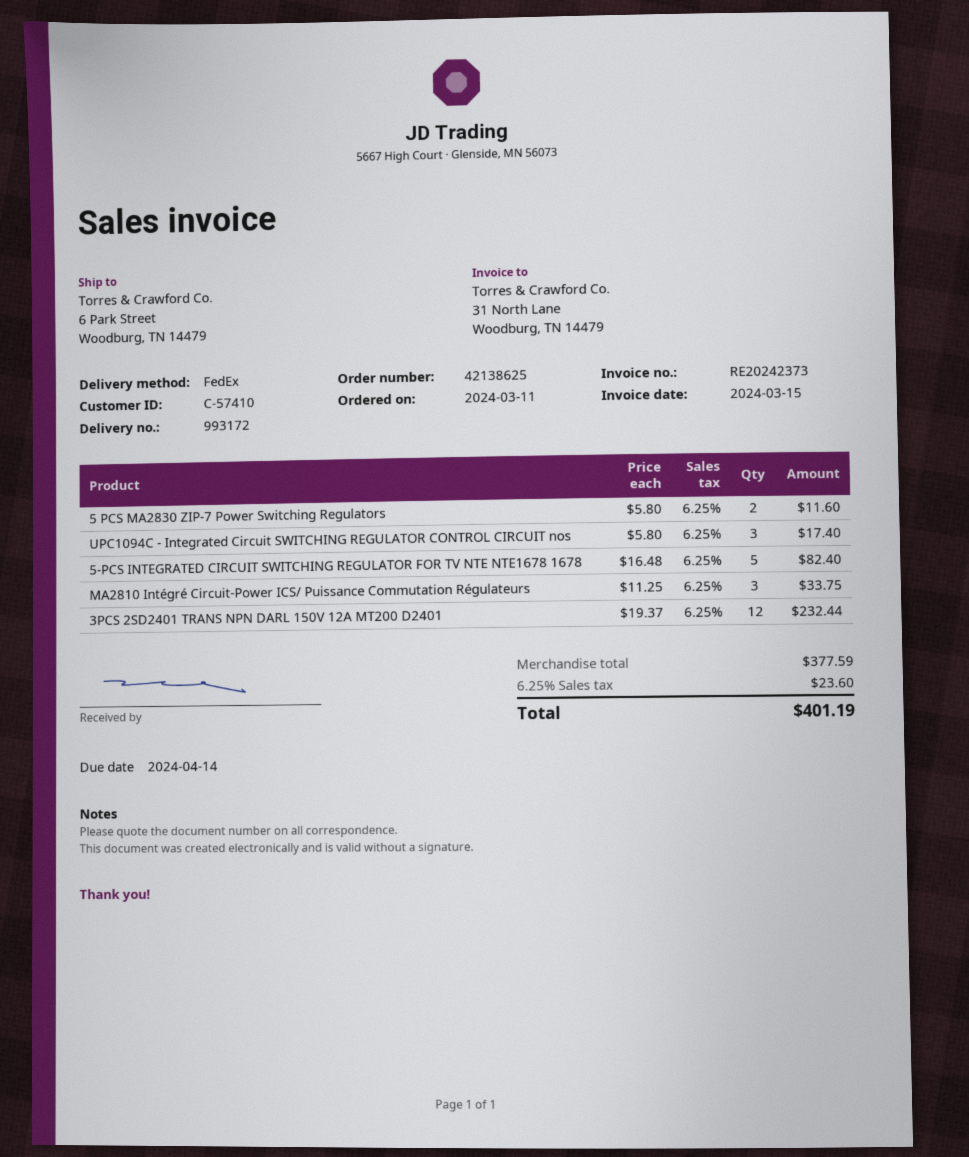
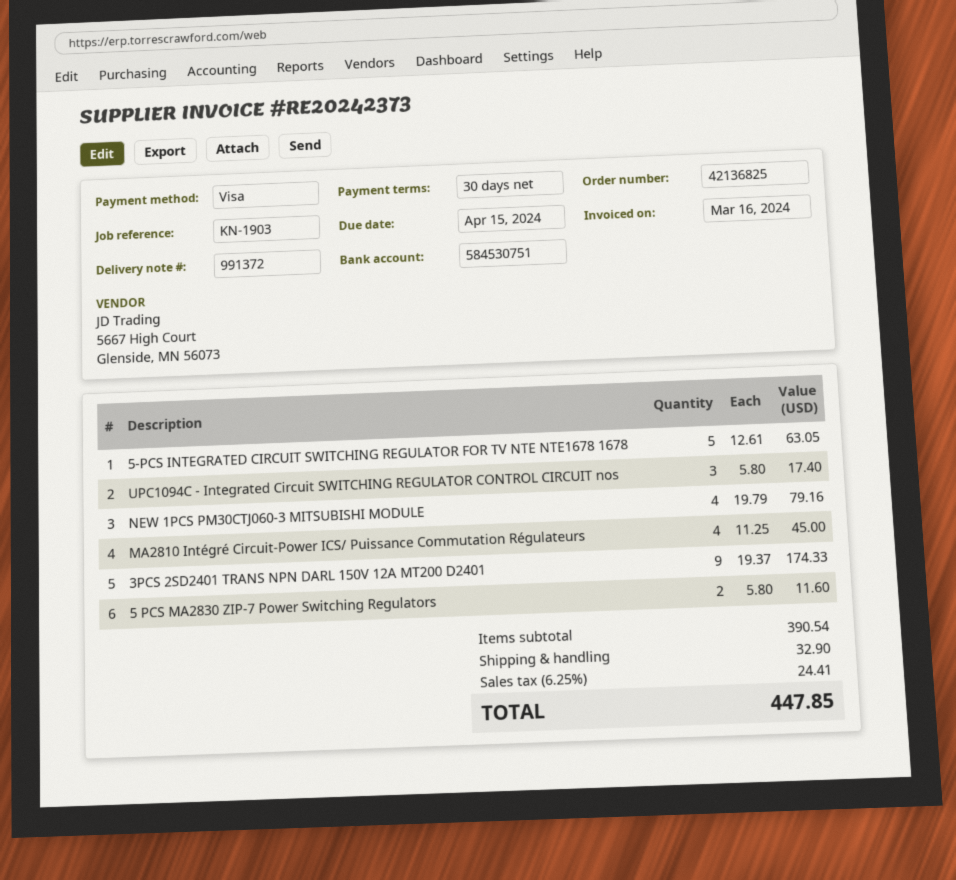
order number: 42138625 -> 42136825
delivery note number: 993172 -> 991372
invoice date: 2024-03-15 -> 2024-03-16
due date: 2024-04-14 -> 2024-04-15
5-PCS INTEGRATED CIRCUIT SWITCHING REGULATOR FOR TV NTE NTE1678 1678: 5 x 16.48 = 82.40 -> 5 x 12.61 = 63.05
MA2810 Intégré Circuit-Power ICS/ Puissance Commutation Régulateurs: 3 x 11.25 = 33.75 -> 4 x 11.25 = 45.00
3PCS 2SD2401 TRANS NPN DARL 150V 12A MT200 D2401: 12 x 19.37 = 232.44 -> 9 x 19.37 = 174.33
NEW 1PCS PM30CTJ060-3 MITSUBISHI MODULE: none -> 4 x 19.79 = 79.16
subtotal: 377.59 -> 390.54
shipping: none -> 32.90
tax: 6.25% = 23.60 -> 6.25% = 24.41
total: 401.19 -> 447.85

